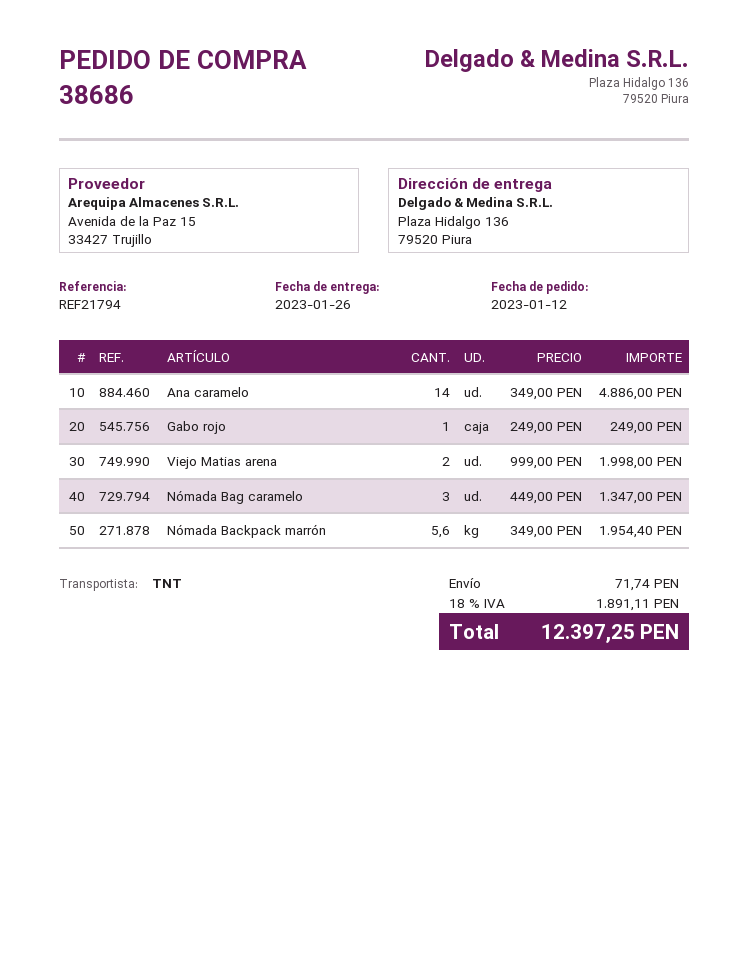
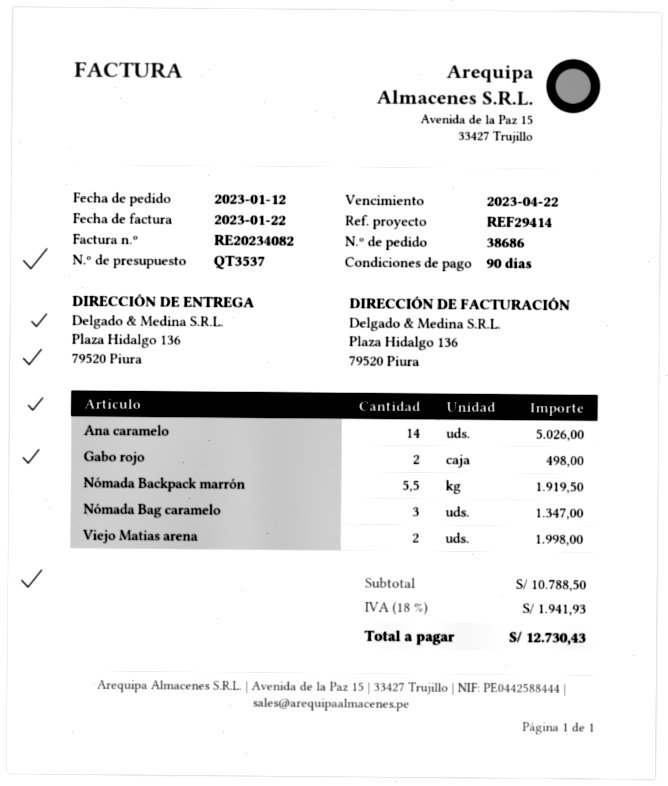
reference: REF21794 -> REF29414
Ana caramelo: 14 for 4886.00 -> 14 for 5026.00
Gabo rojo: 1 for 249.00 -> 2 for 498.00
Nómada Backpack marrón: 5.6 for 1954.40 -> 5.5 for 1919.50
shipping: 71.74 -> none
tax: 18% = 1891.11 -> 18% = 1941.93
total: 12397.25 -> 12730.43

